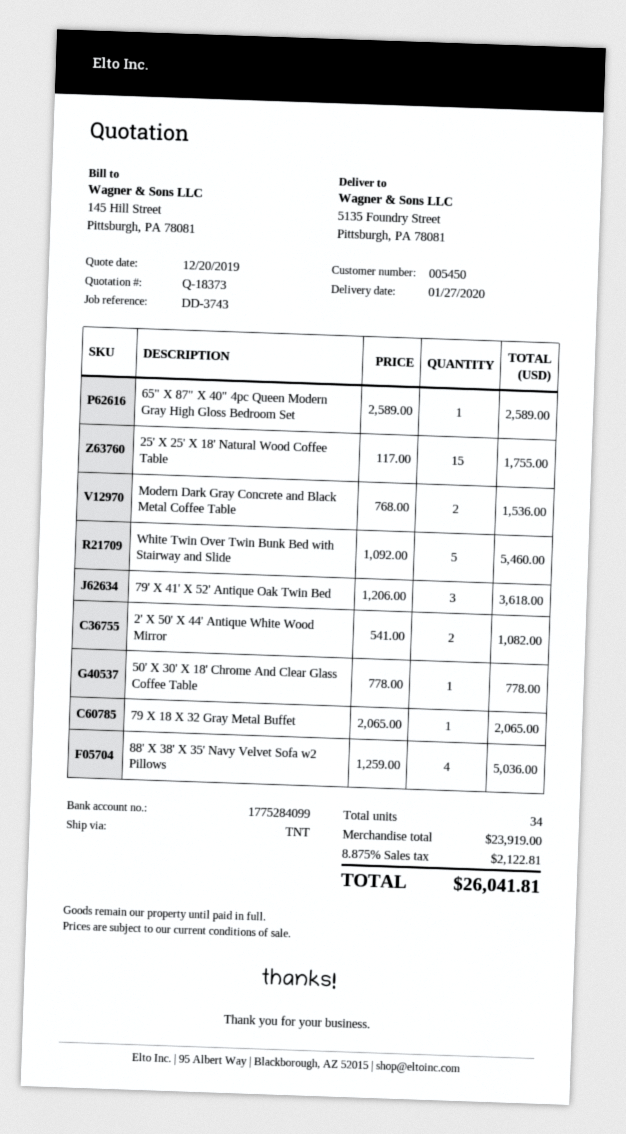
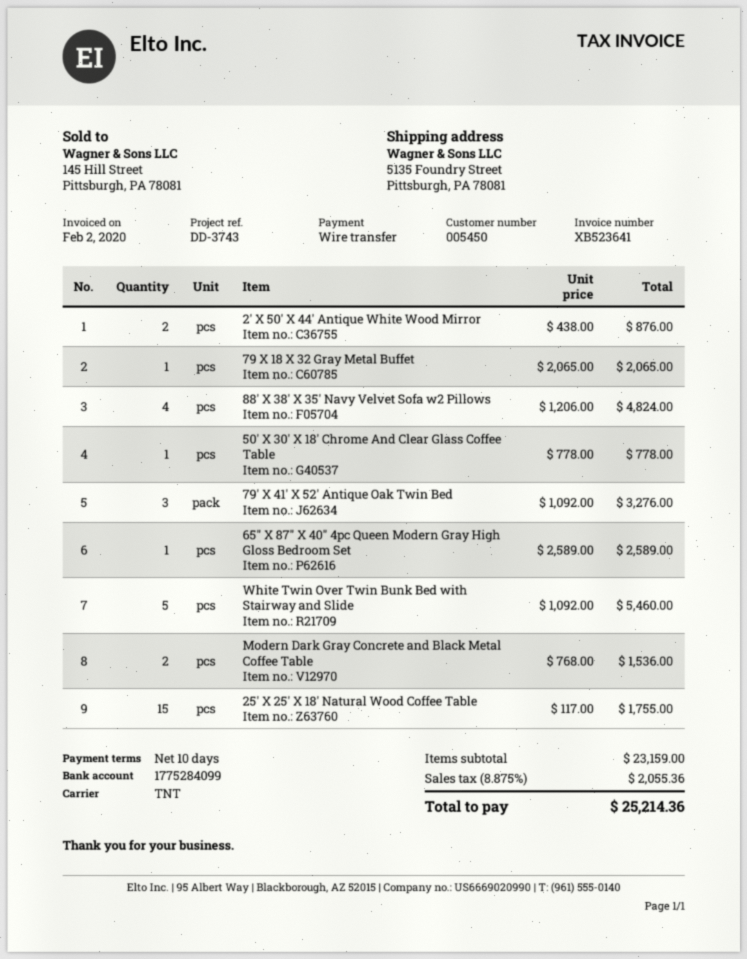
79' X 41' X 52' Antique Oak Twin Bed: 3 x 1206.00 = 3618.00 -> 3 x 1092.00 = 3276.00
2' X 50' X 44' Antique White Wood Mirror: 2 x 541.00 = 1082.00 -> 2 x 438.00 = 876.00
88' X 38' X 35' Navy Velvet Sofa w2 Pillows: 4 x 1259.00 = 5036.00 -> 4 x 1206.00 = 4824.00
subtotal: 23919.00 -> 23159.00
tax: 8.875% = 2122.81 -> 8.875% = 2055.36
total: 26041.81 -> 25214.36

